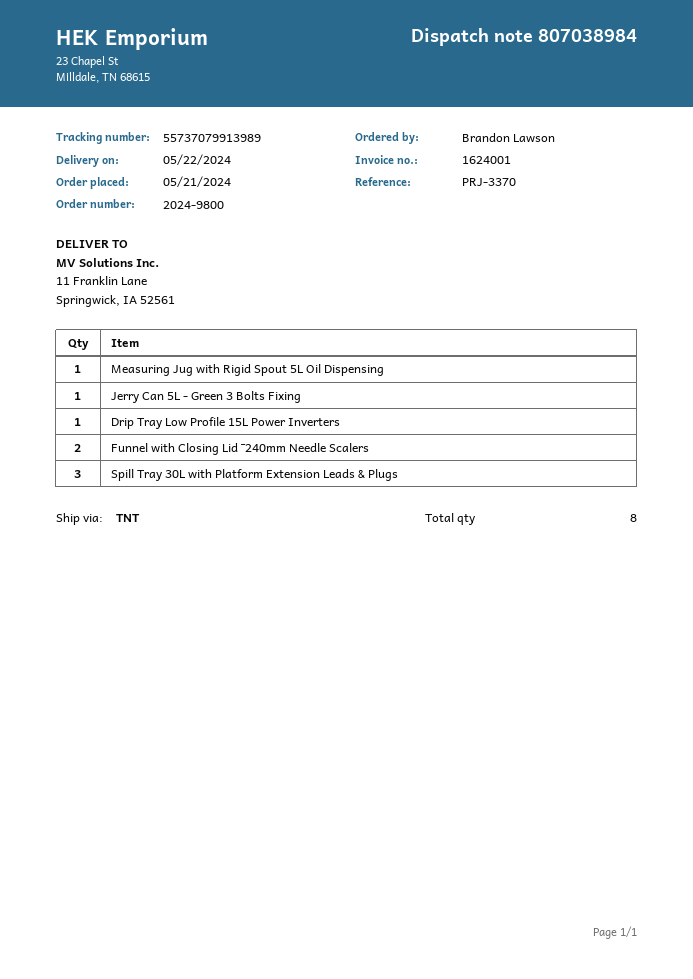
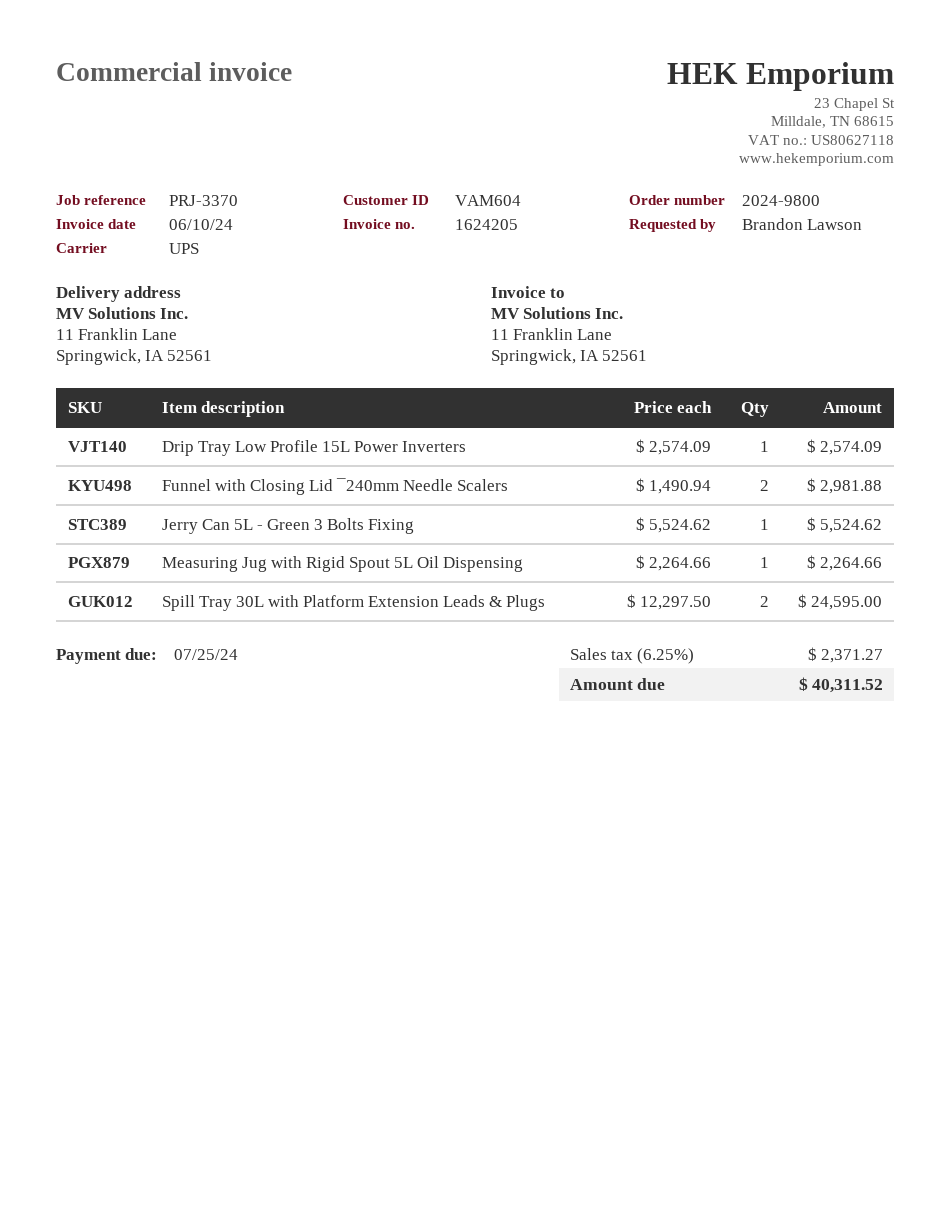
invoice number: 1624001 -> 1624205
shipping method: TNT -> UPS
Spill Tray 30L with Platform Extension Leads & Plugs: 3 -> 2

